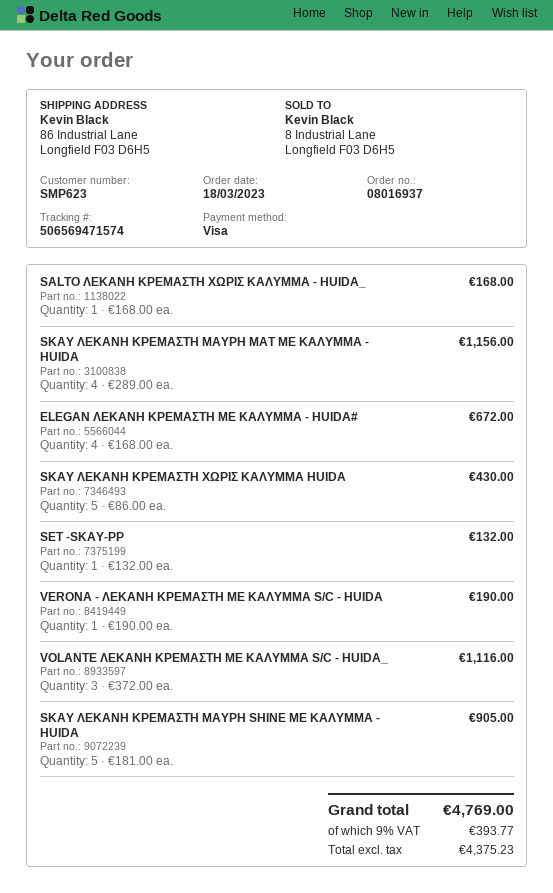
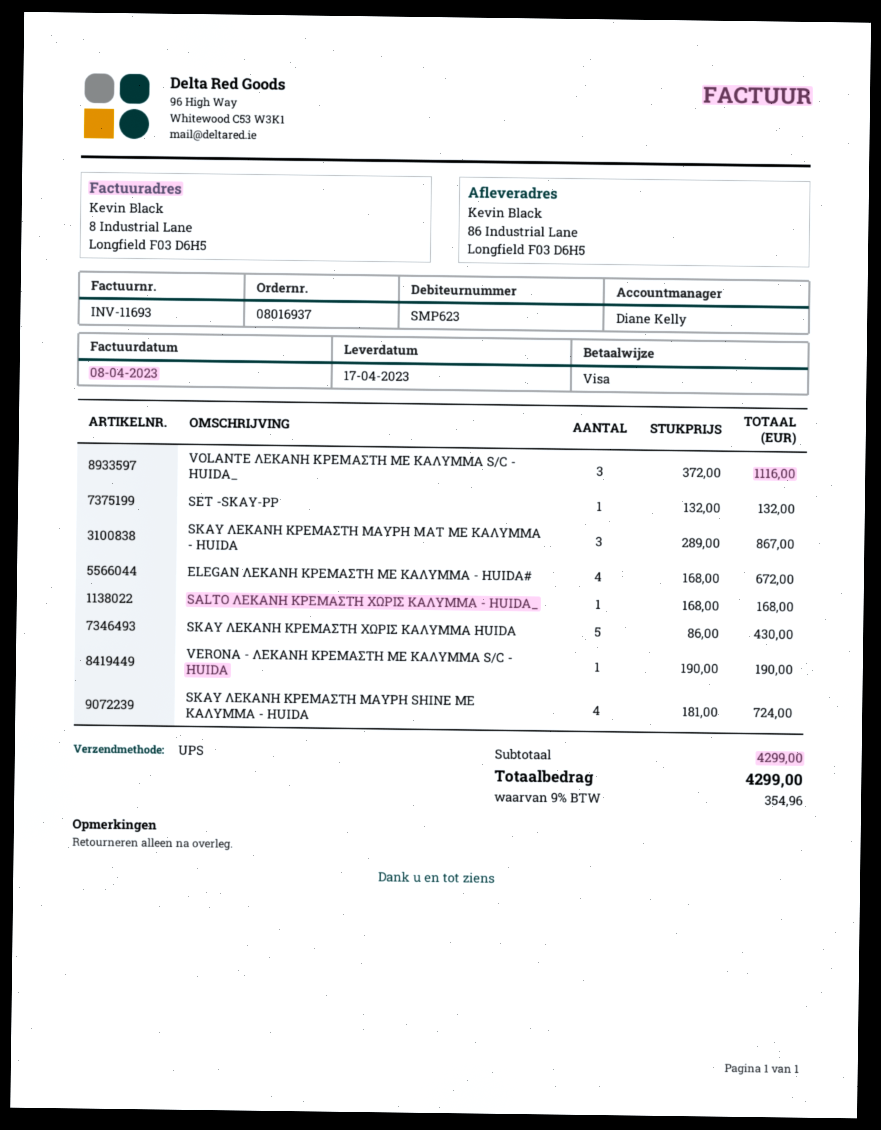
SKAY ΛΕΚΑΝΗ ΚΡΕΜΑΣΤΗ ΜΑΥΡΗ MAT ΜΕ ΚΑΛΥΜΜΑ - HUIDA: 4 x 289.00 = 1156.00 -> 3 x 289.00 = 867.00
SKAY ΛΕΚΑΝΗ ΚΡΕΜΑΣΤΗ ΜΑΥΡΗ SHINE ΜΕ ΚΑΛΥΜΜΑ - HUIDA: 5 x 181.00 = 905.00 -> 4 x 181.00 = 724.00
tax: 9% = 393.77 -> 9% = 354.96
total: 4769.00 -> 4299.00

